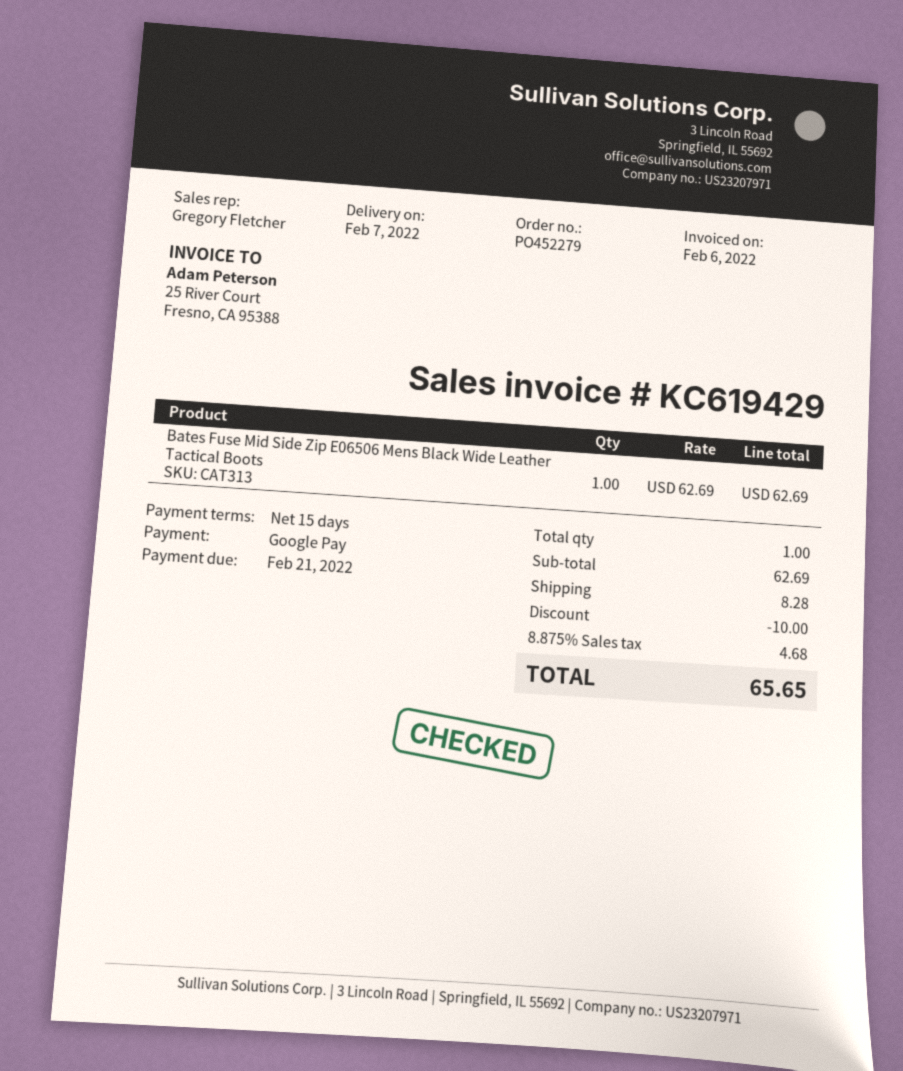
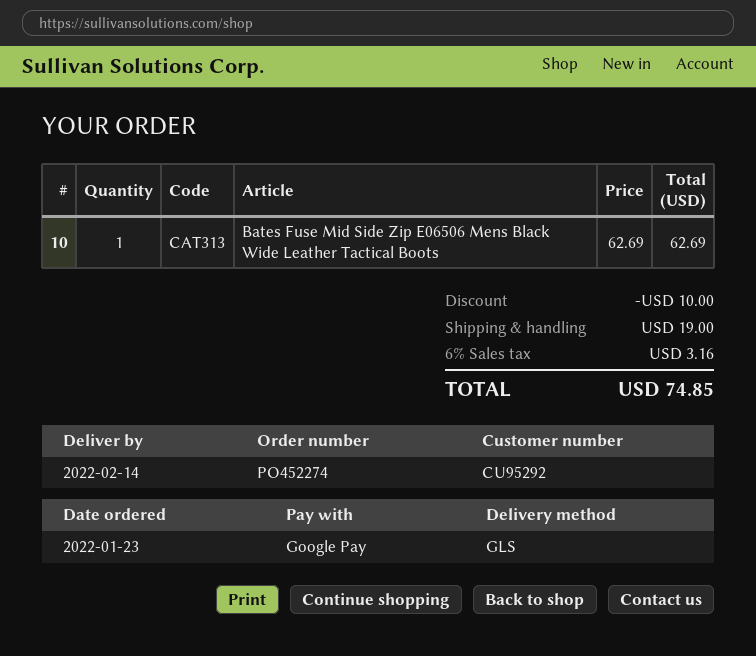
order number: PO452279 -> PO452274
delivery date: 2022-02-07 -> 2022-02-14
shipping: 8.28 -> 19.00
tax: 8.875% = 4.68 -> 6% = 3.16
total: 65.65 -> 74.85

